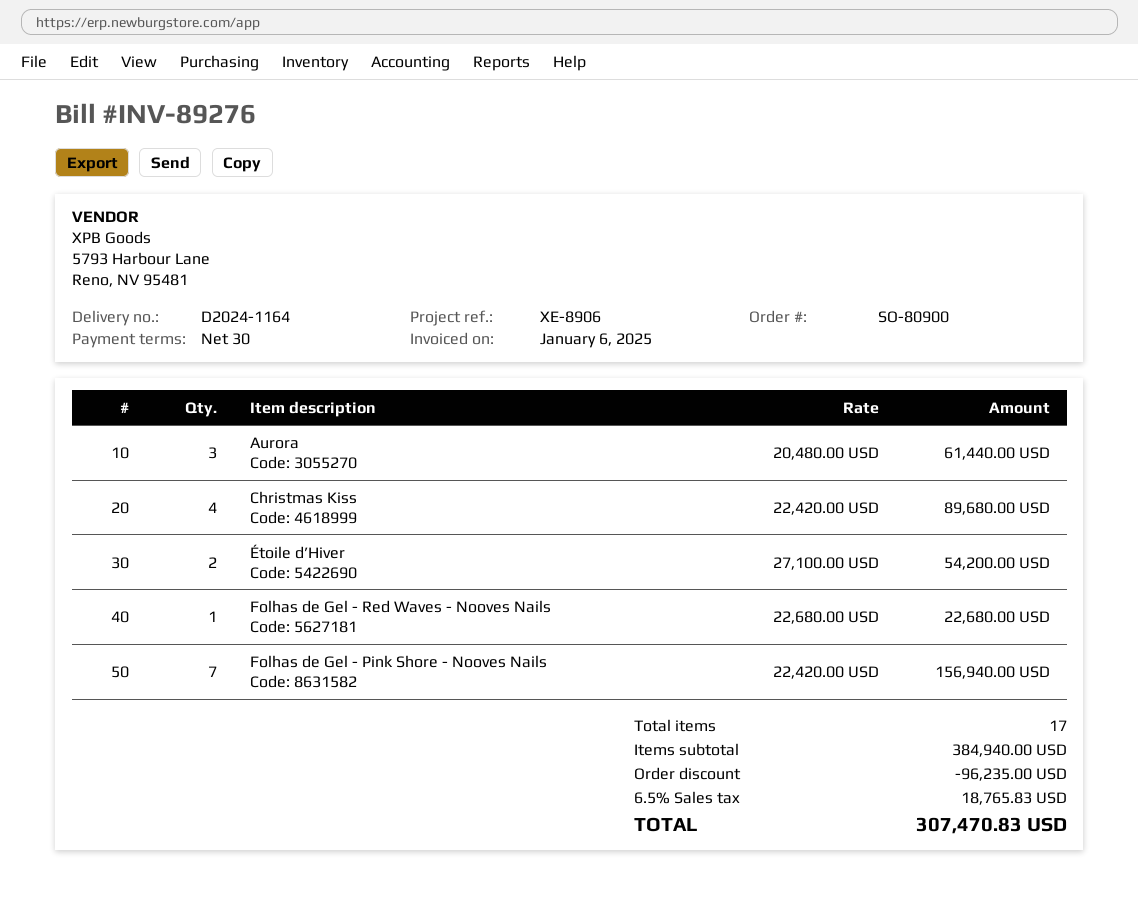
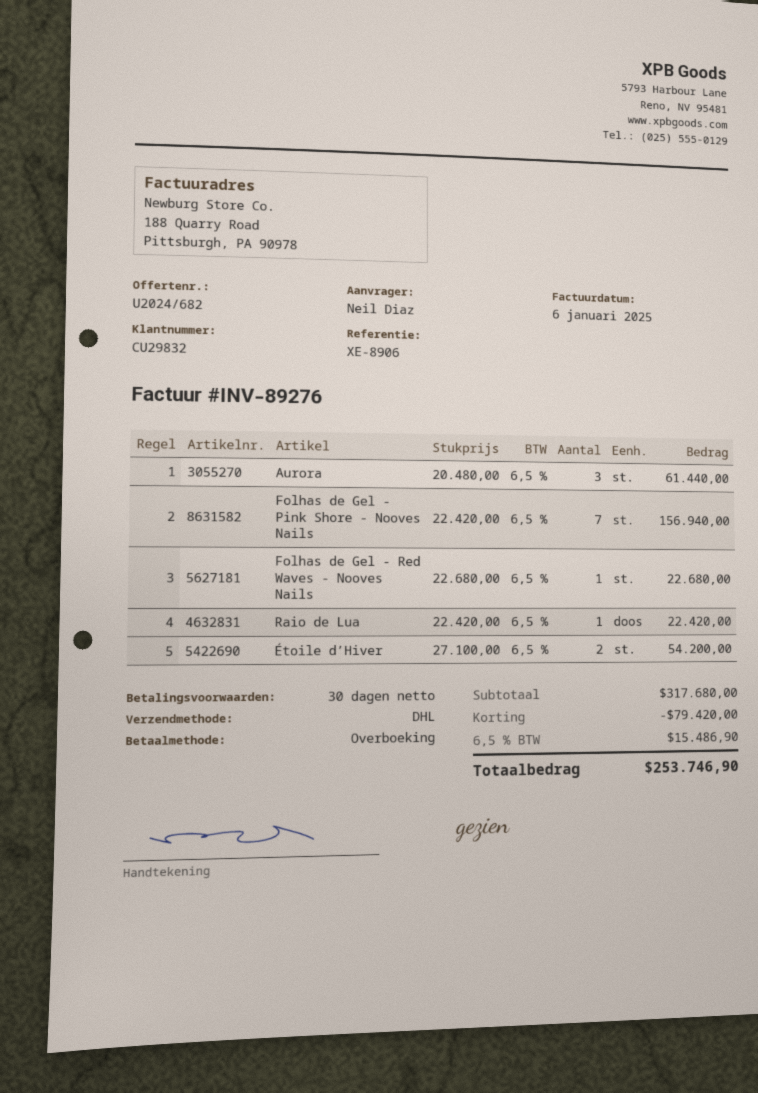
Christmas Kiss: 4 x 22420.00 = 89680.00 -> none
Raio de Lua: none -> 1 x 22420.00 = 22420.00
subtotal: 384940.00 -> 317680.00
discount: 96235.00 -> 79420.00
tax: 6.5% = 18765.83 -> 6.5% = 15486.90
total: 307470.83 -> 253746.90

